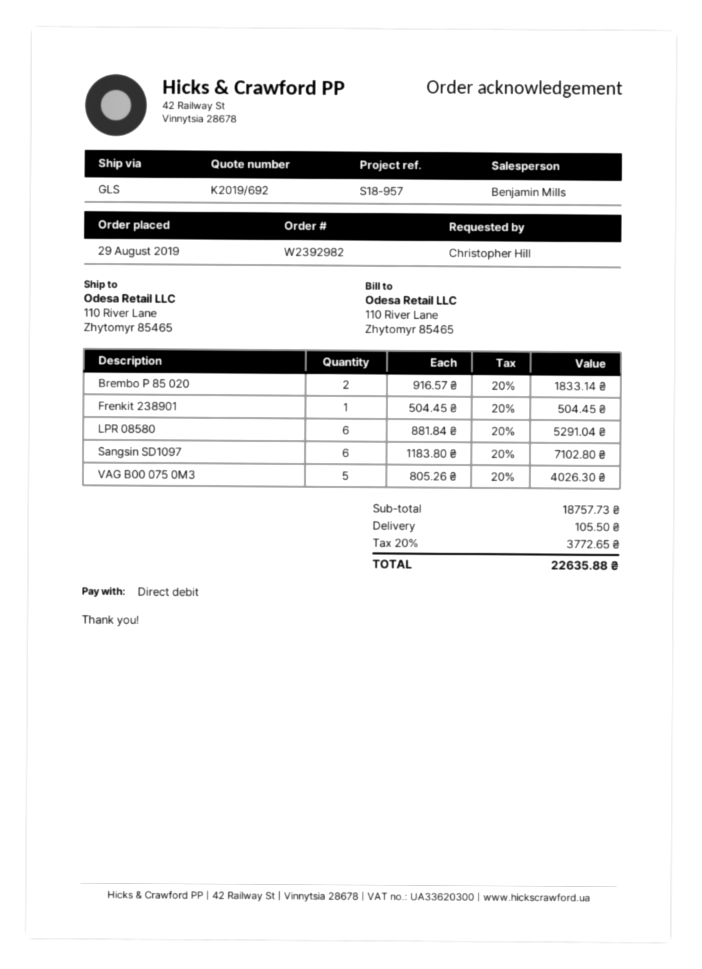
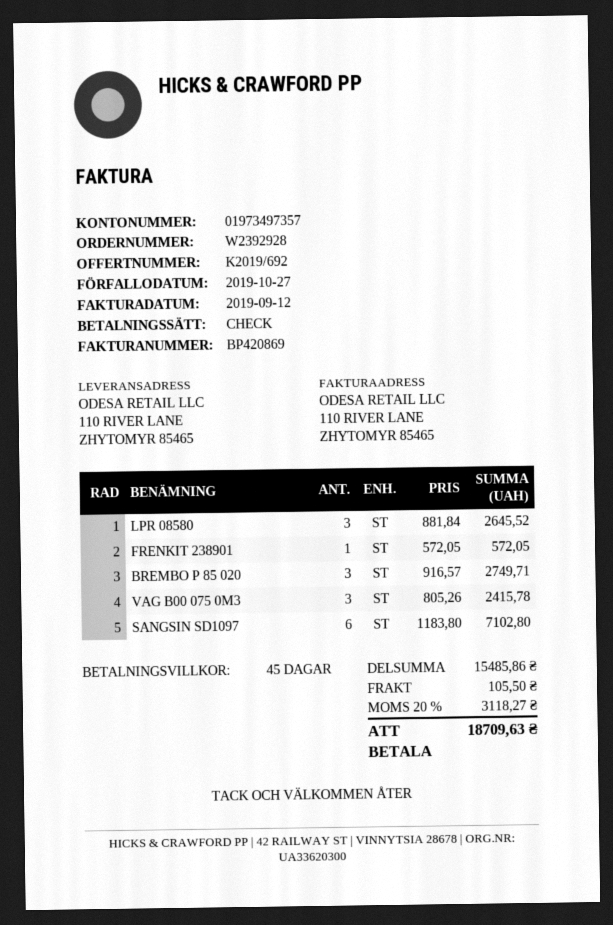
order number: W2392982 -> W2392928
payment method: direct debit -> cheque
Brembo P 85 020: 2 x 916.57 = 1833.14 -> 3 x 916.57 = 2749.71
Frenkit 238901: 1 x 504.45 = 504.45 -> 1 x 572.05 = 572.05
LPR 08580: 6 x 881.84 = 5291.04 -> 3 x 881.84 = 2645.52
VAG B00 075 0M3: 5 x 805.26 = 4026.30 -> 3 x 805.26 = 2415.78
subtotal: 18757.73 -> 15485.86
tax: 20% = 3772.65 -> 20% = 3118.27
total: 22635.88 -> 18709.63

